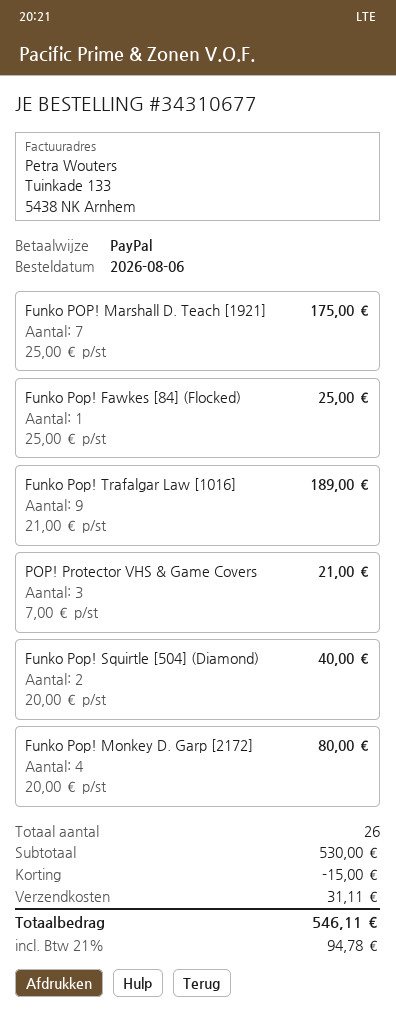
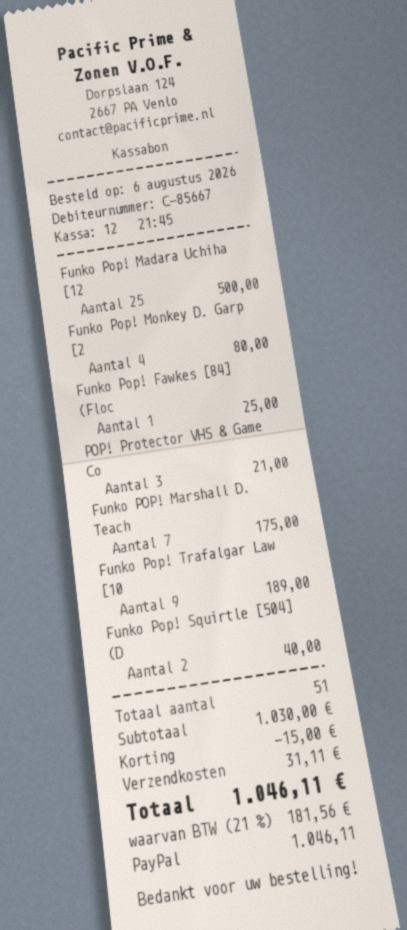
Funko Pop! Madara Uchiha [12: none -> 25 for 500.00
total quantity: 26 -> 51
subtotal: 530.00 -> 1030.00
tax: 21% = 94.78 -> 21% = 181.56
total: 546.11 -> 1046.11

